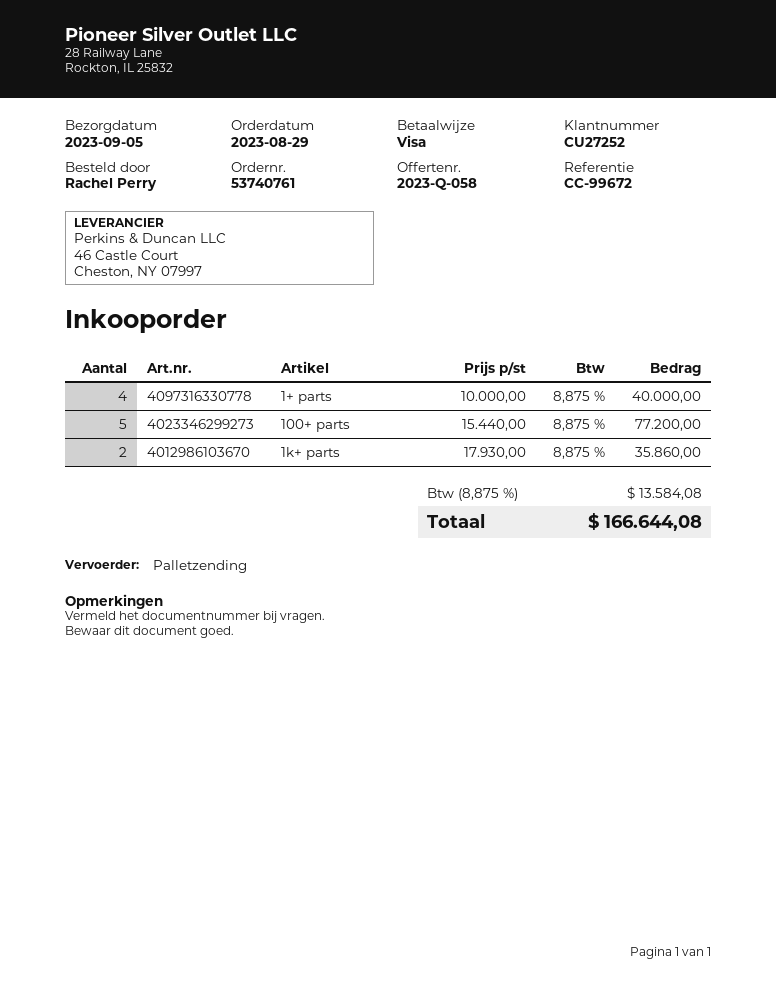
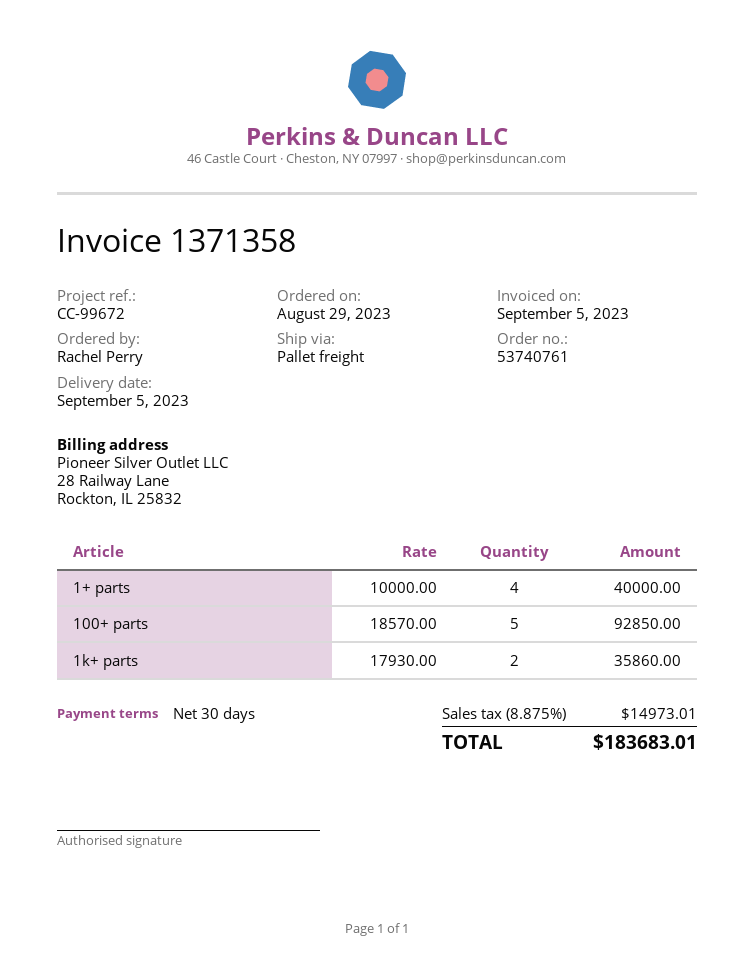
100+ parts: 5 x 15440.00 = 77200.00 -> 5 x 18570.00 = 92850.00
tax: 8.875% = 13584.08 -> 8.875% = 14973.01
total: 166644.08 -> 183683.01

